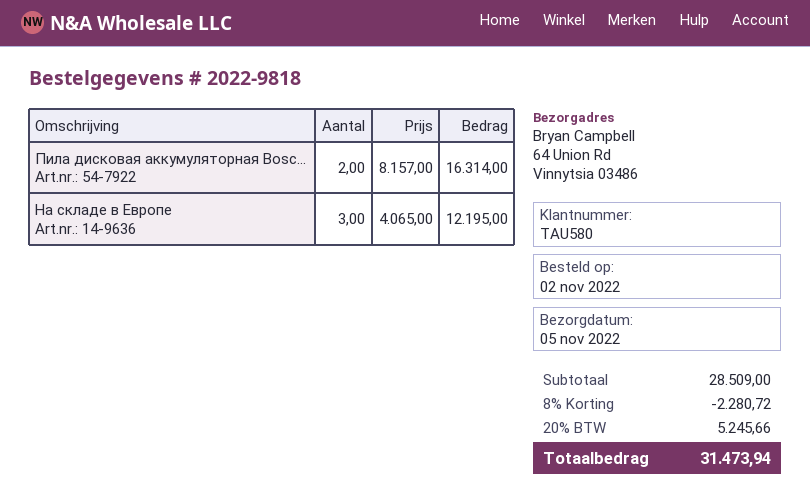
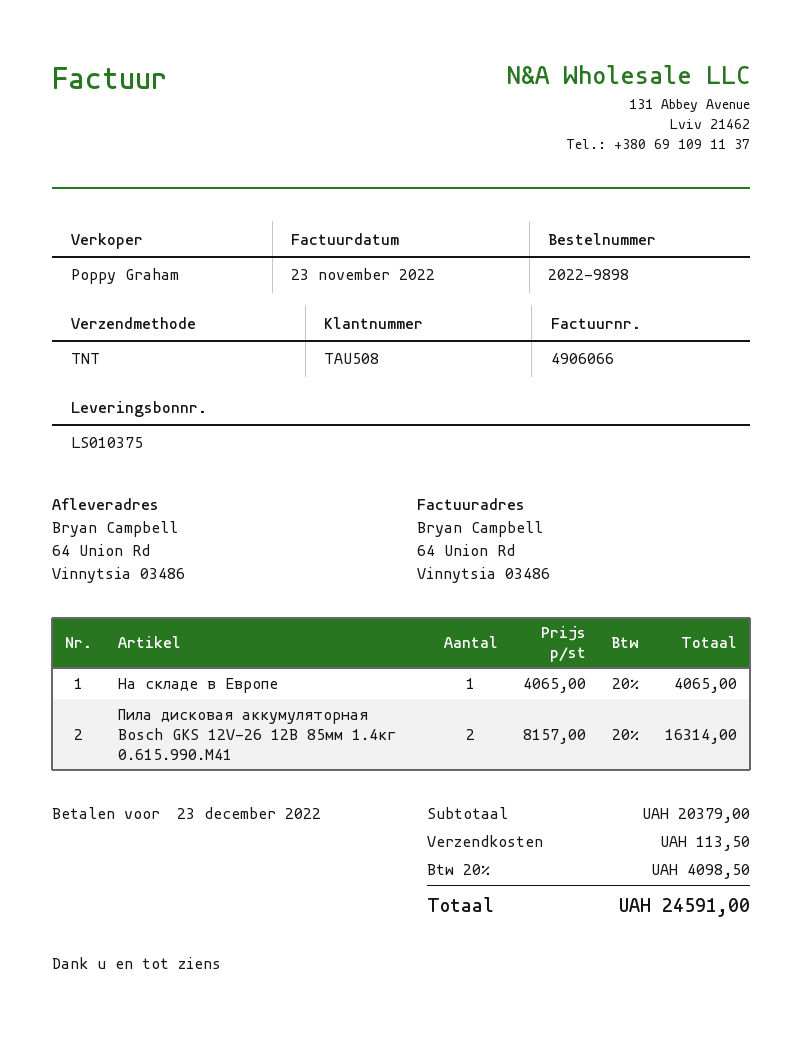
order number: 2022-9818 -> 2022-9898
customer number: TAU580 -> TAU508
На складе в Европе: 3 x 4065.00 = 12195.00 -> 1 x 4065.00 = 4065.00
subtotal: 28509.00 -> 20379.00
discount: 8% = 2280.72 -> none
shipping: none -> 113.50
tax: 20% = 5245.66 -> 20% = 4098.50
total: 31473.94 -> 24591.00

